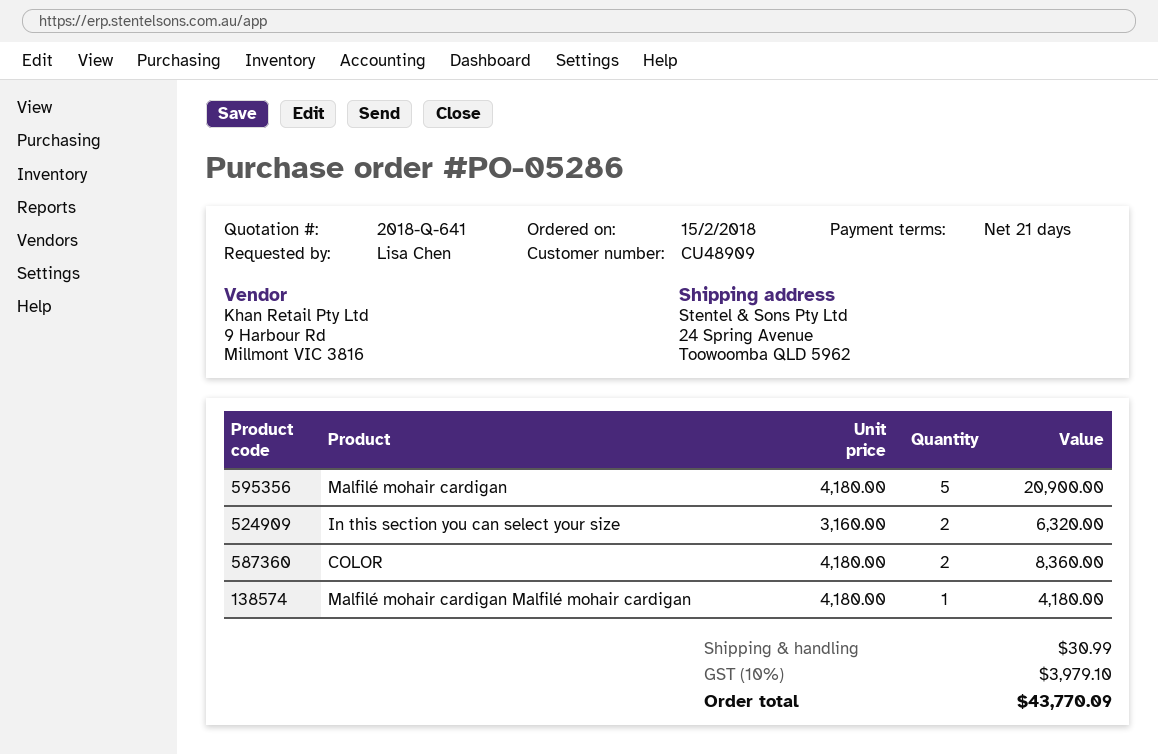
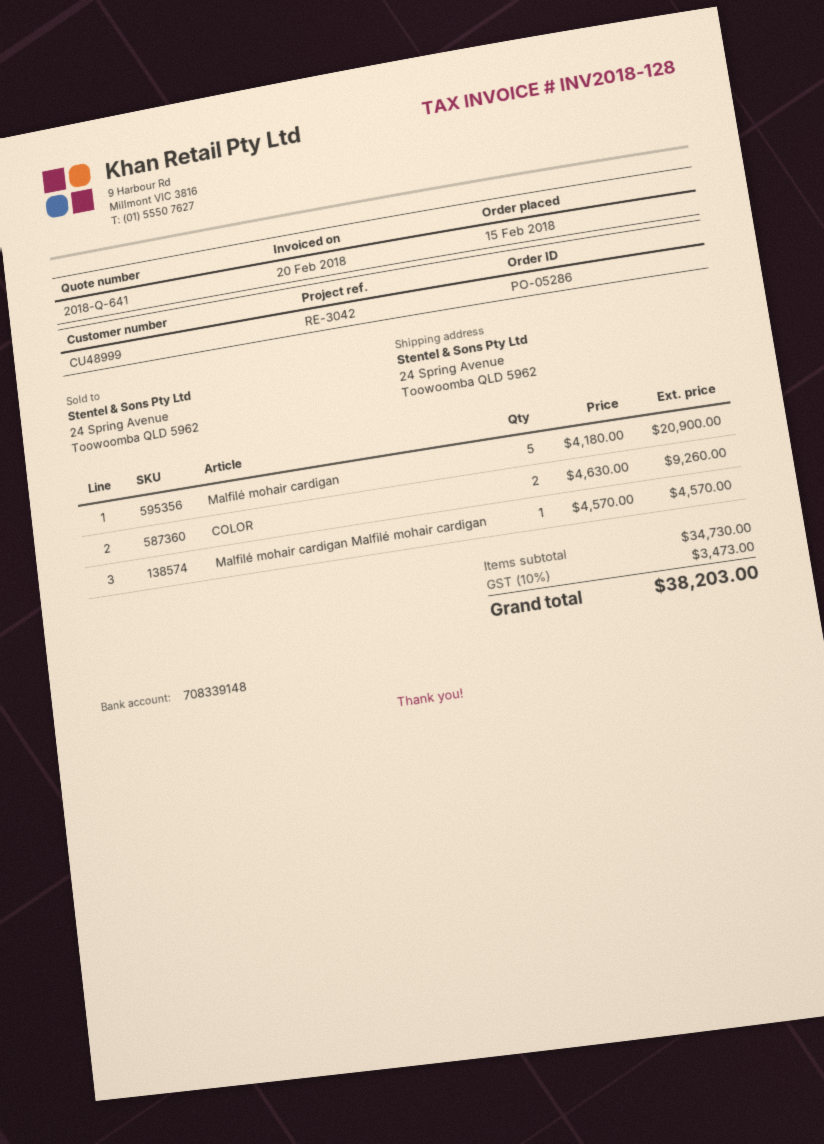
customer number: CU48909 -> CU48999
In this section you can select your size: 2 x 3160.00 = 6320.00 -> none
COLOR: 2 x 4180.00 = 8360.00 -> 2 x 4630.00 = 9260.00
Malfilé mohair cardigan Malfilé mohair cardigan: 1 x 4180.00 = 4180.00 -> 1 x 4570.00 = 4570.00
shipping: 30.99 -> none
tax: 10% = 3979.10 -> 10% = 3473.00
total: 43770.09 -> 38203.00

